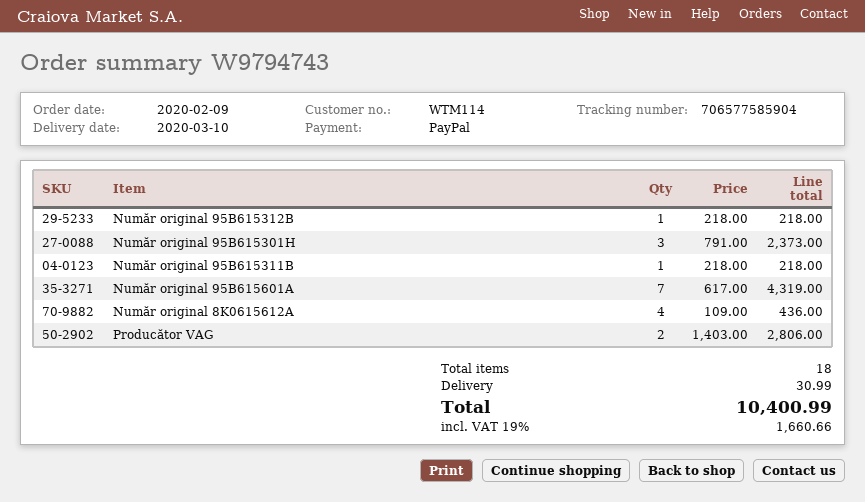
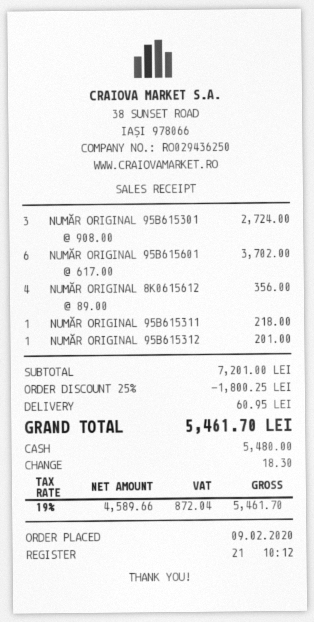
payment method: PayPal -> cash
Număr original 95B615312B: 1 x 218.00 = 218.00 -> 1 x 201.00 = 201.00
Număr original 95B615301H: 3 x 791.00 = 2373.00 -> 3 x 908.00 = 2724.00
Număr original 95B615601A: 7 x 617.00 = 4319.00 -> 6 x 617.00 = 3702.00
Număr original 8K0615612A: 4 x 109.00 = 436.00 -> 4 x 89.00 = 356.00
Producător VAG: 2 x 1403.00 = 2806.00 -> none
discount: none -> 25% = 1800.25
shipping: 30.99 -> 60.95
tax: 19% = 1660.66 -> 19% = 872.04
total: 10400.99 -> 5461.70

